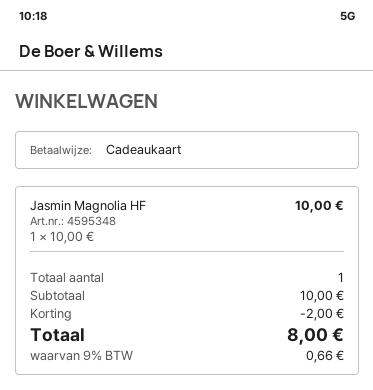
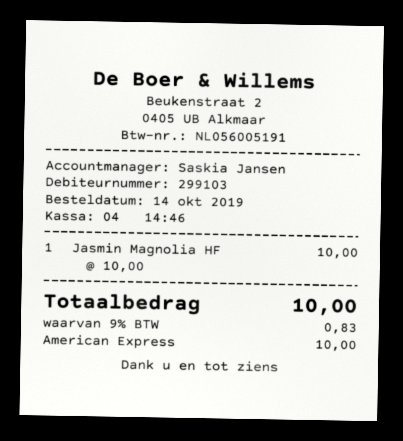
payment method: gift card -> American Express
discount: 2.00 -> none
tax: 9% = 0.66 -> 9% = 0.83
total: 8.00 -> 10.00

